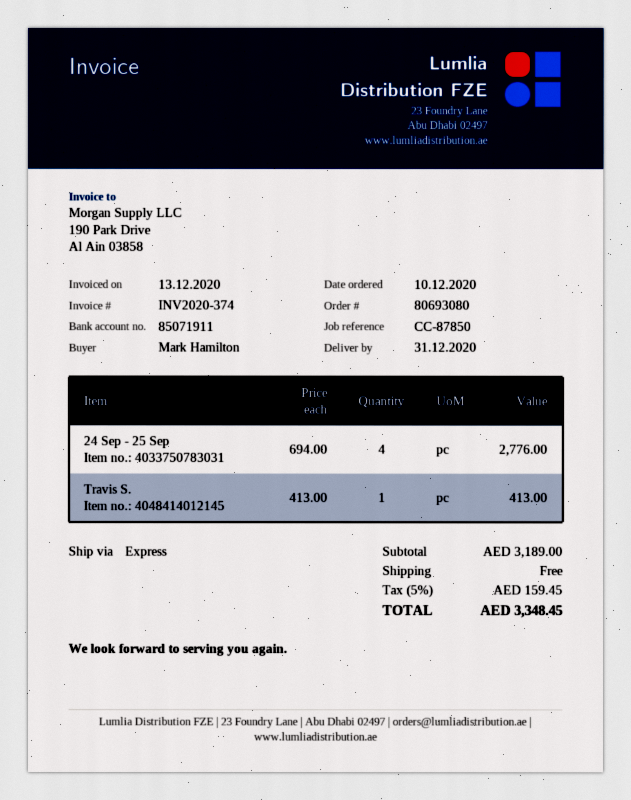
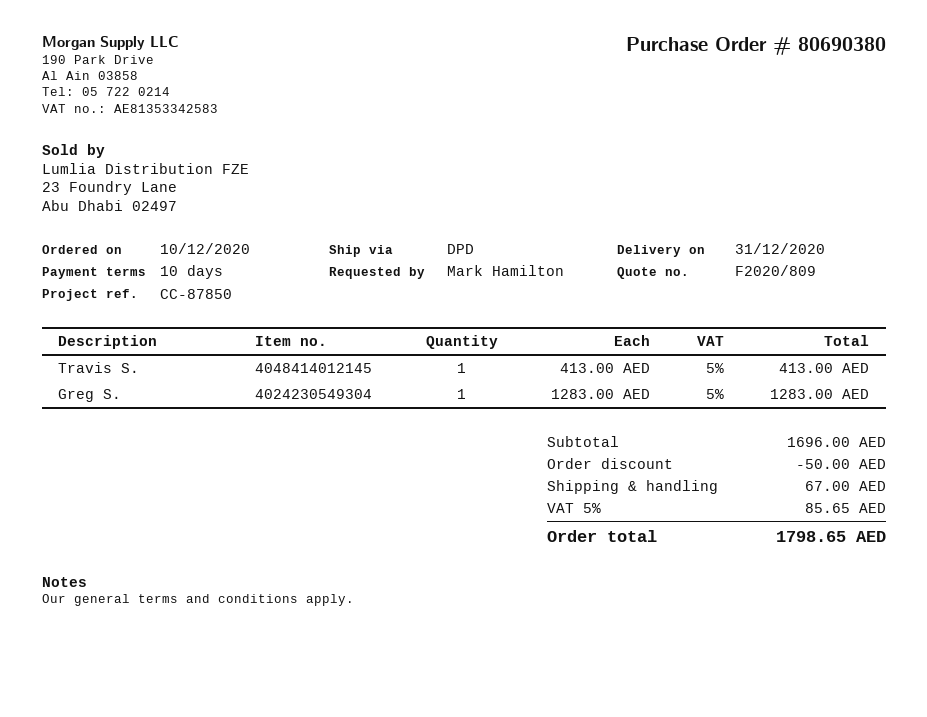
order number: 80693080 -> 80690380
shipping method: express -> DPD
24 Sep - 25 Sep: 4 x 694.00 = 2776.00 -> none
Greg S.: none -> 1 x 1283.00 = 1283.00
subtotal: 3189.00 -> 1696.00
discount: none -> 50.00
shipping: 0.00 -> 67.00
tax: 5% = 159.45 -> 5% = 85.65
total: 3348.45 -> 1798.65

